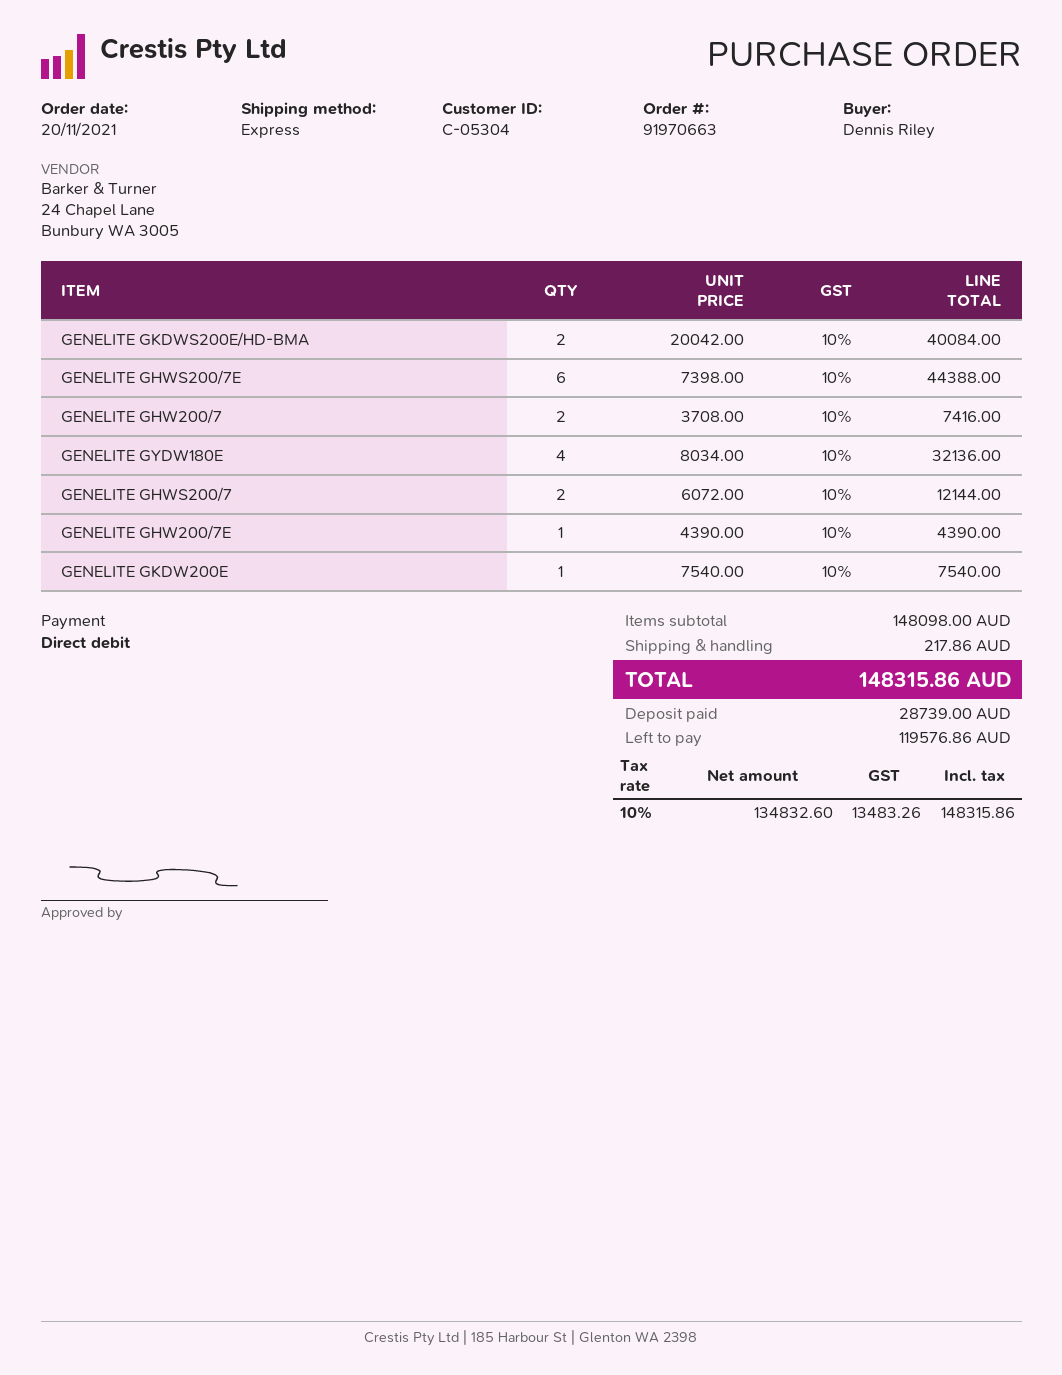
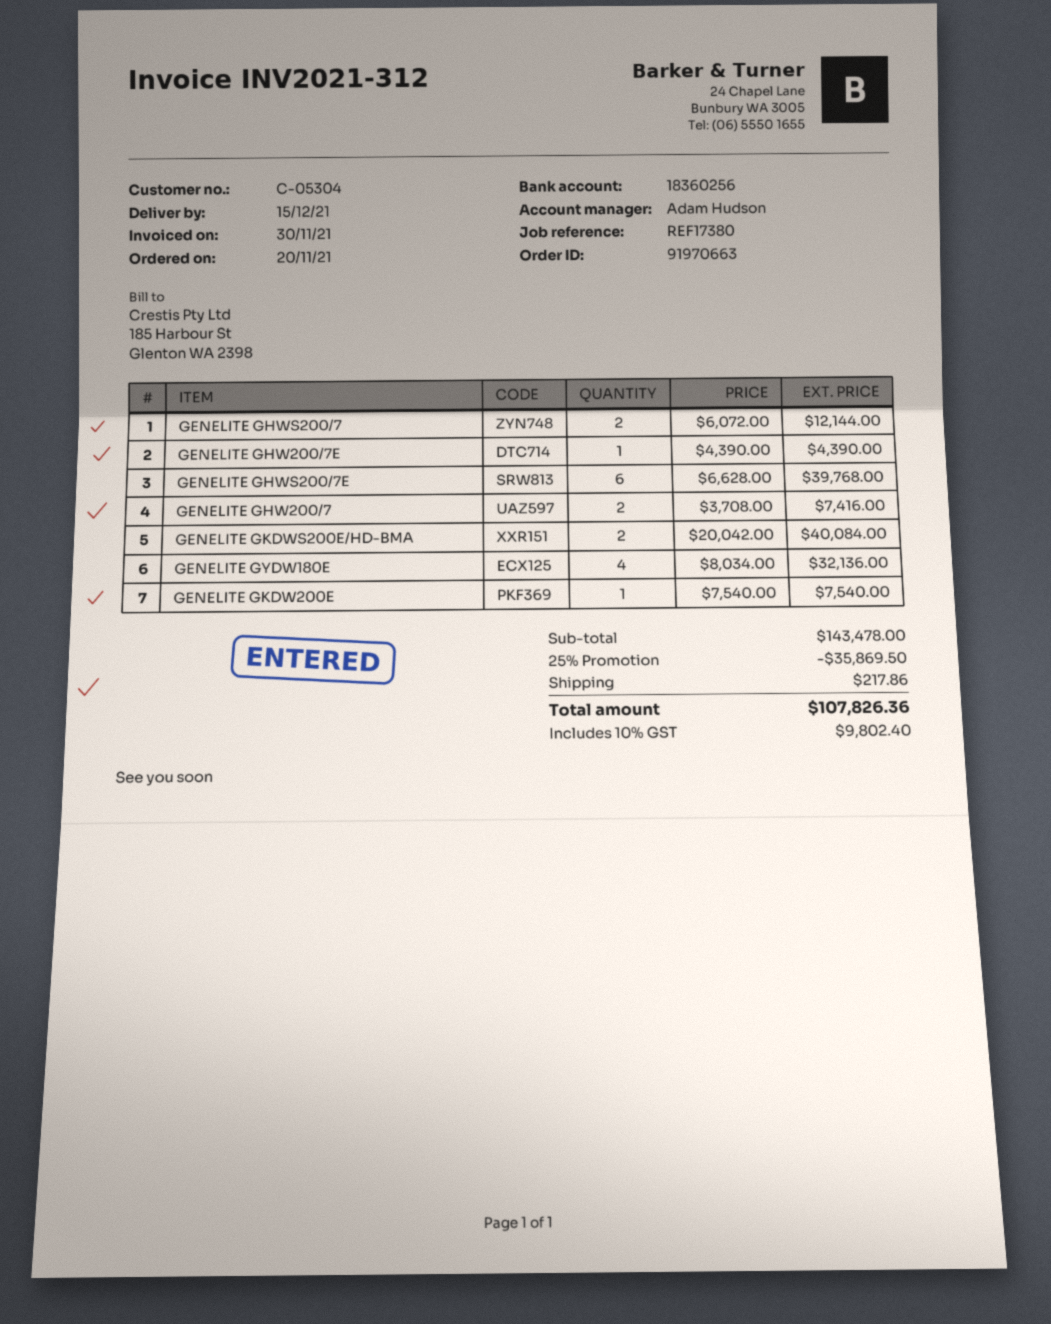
GENELITE GHWS200/7E: 6 x 7398.00 = 44388.00 -> 6 x 6628.00 = 39768.00
subtotal: 148098.00 -> 143478.00
discount: none -> 25% = 35869.50
tax: 10% = 13483.26 -> 10% = 9802.40
total: 148315.86 -> 107826.36

